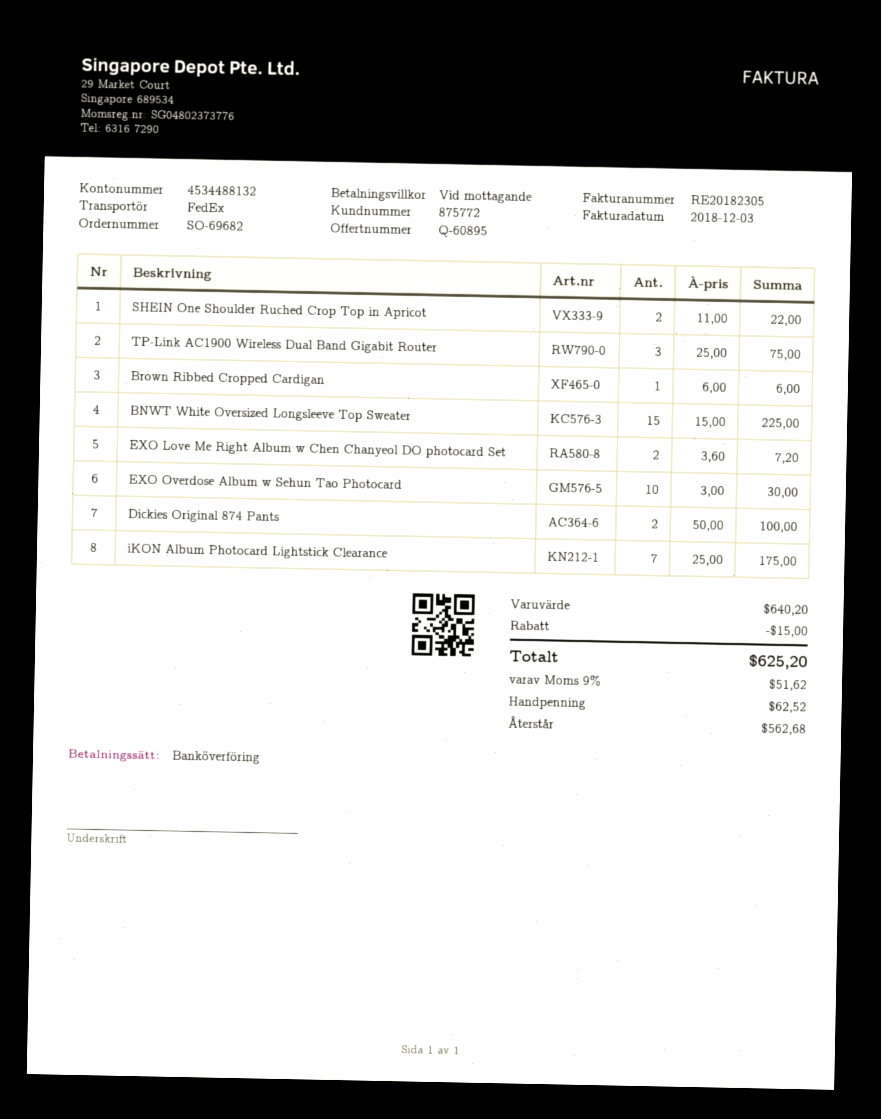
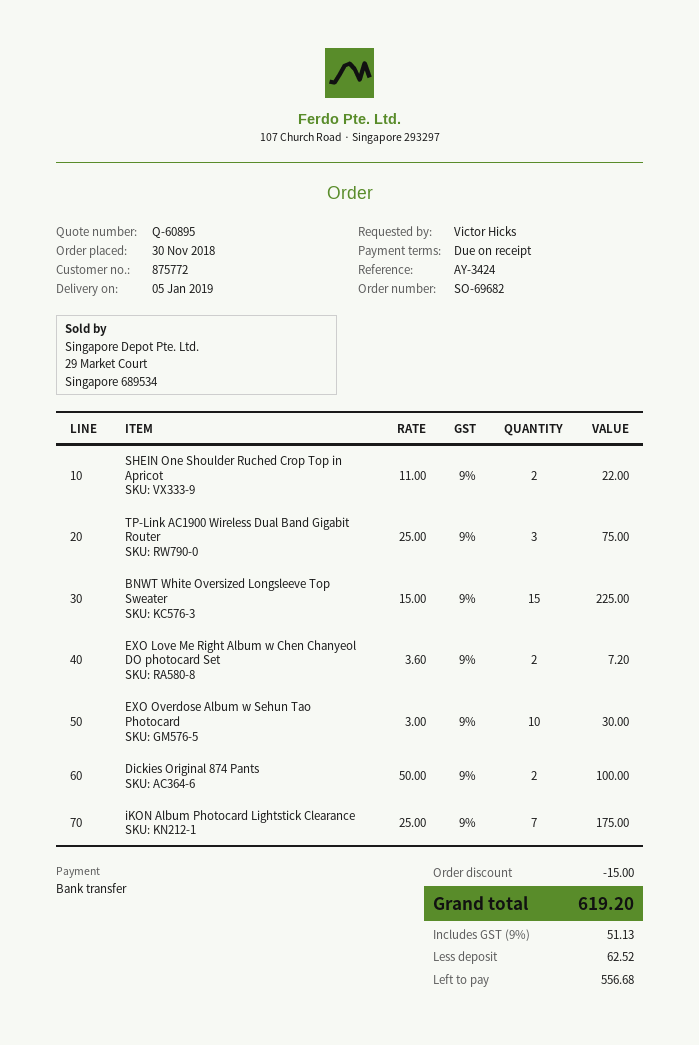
Brown Ribbed Cropped Cardigan: 1 x 6.00 = 6.00 -> none
tax: 9% = 51.62 -> 9% = 51.13
total: 625.20 -> 619.20
balance: 562.68 -> 556.68

